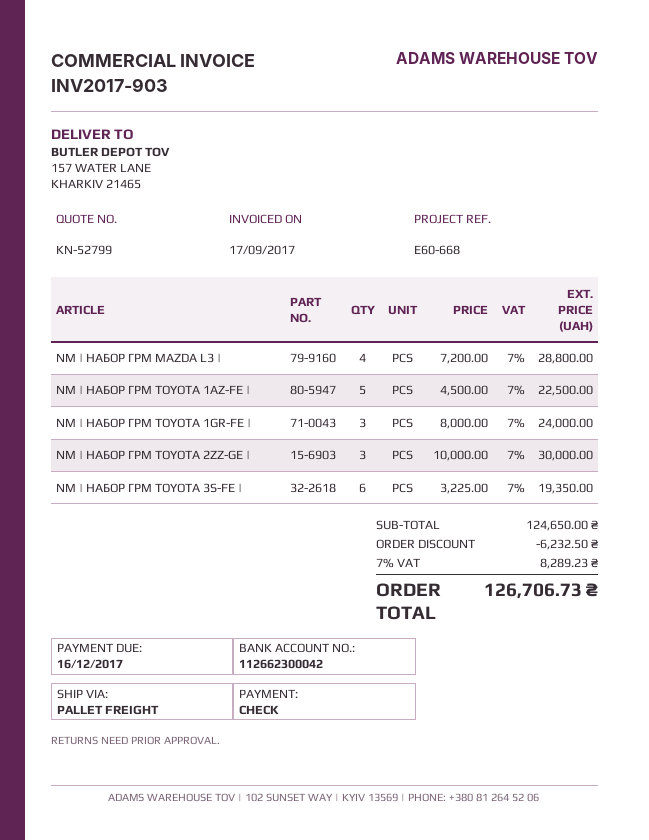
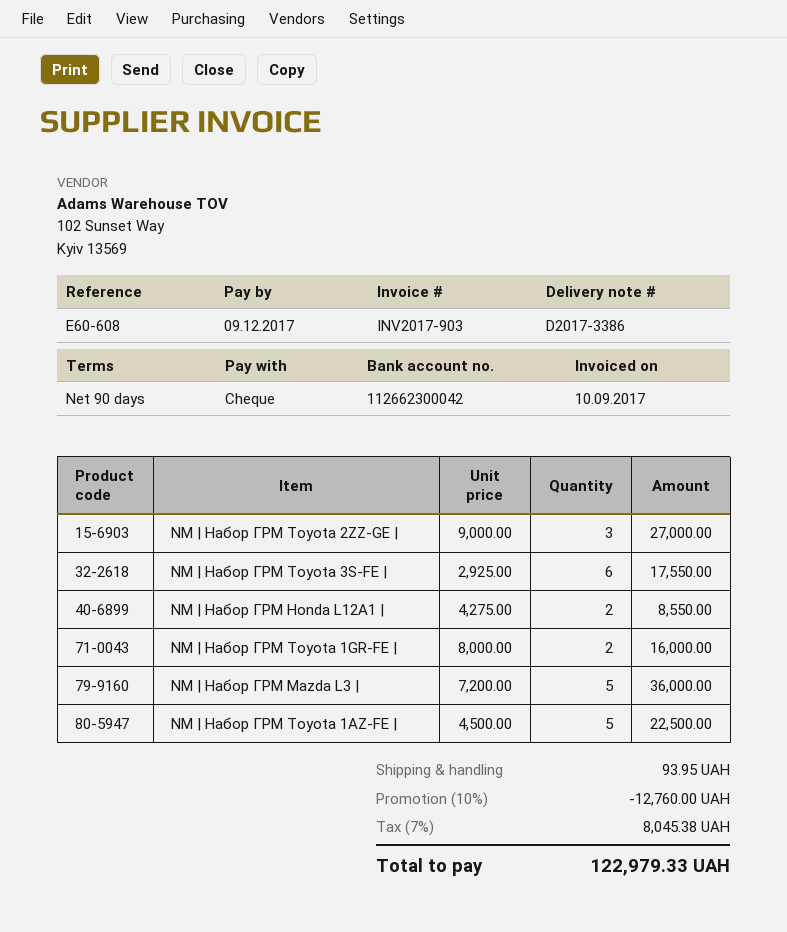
invoice date: 2017-09-17 -> 2017-09-10
due date: 2017-12-16 -> 2017-12-09
reference: E60-668 -> E60-608
NM | НАБОР ГРМ MAZDA L3 |: 4 x 7200.00 = 28800.00 -> 5 x 7200.00 = 36000.00
NM | НАБОР ГРМ TOYOTA 1GR-FE |: 3 x 8000.00 = 24000.00 -> 2 x 8000.00 = 16000.00
NM | НАБОР ГРМ TOYOTA 2ZZ-GE |: 3 x 10000.00 = 30000.00 -> 3 x 9000.00 = 27000.00
NM | НАБОР ГРМ TOYOTA 3S-FE |: 6 x 3225.00 = 19350.00 -> 6 x 2925.00 = 17550.00
NM | Набор ГРМ Honda L12A1 |: none -> 2 x 4275.00 = 8550.00
discount: 6232.50 -> 12760.00
shipping: none -> 93.95
tax: 7% = 8289.23 -> 7% = 8045.38
total: 126706.73 -> 122979.33

